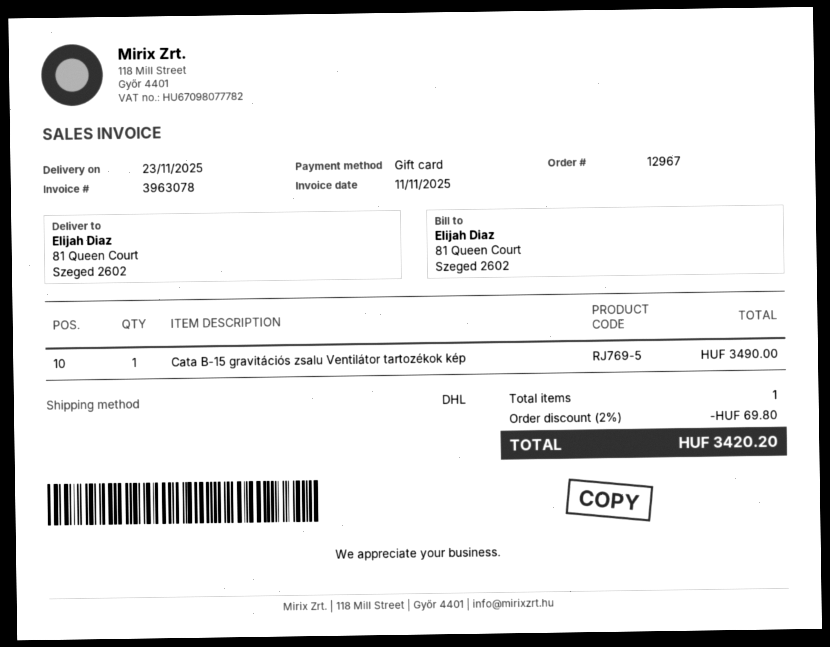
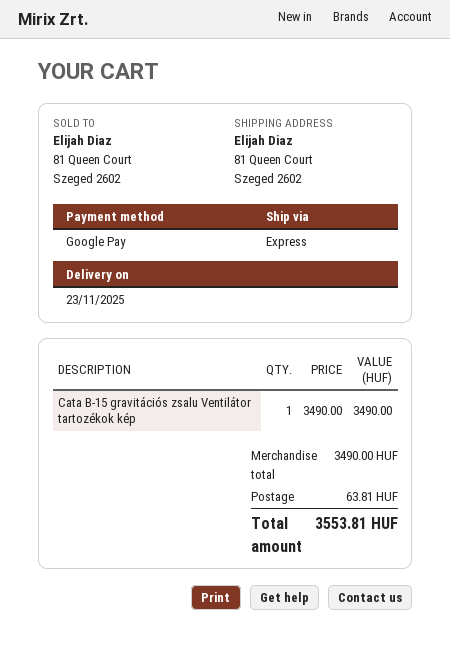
payment method: gift card -> Google Pay
shipping method: DHL -> express
discount: 2% = 69.80 -> none
shipping: none -> 63.81
total: 3420.20 -> 3553.81

